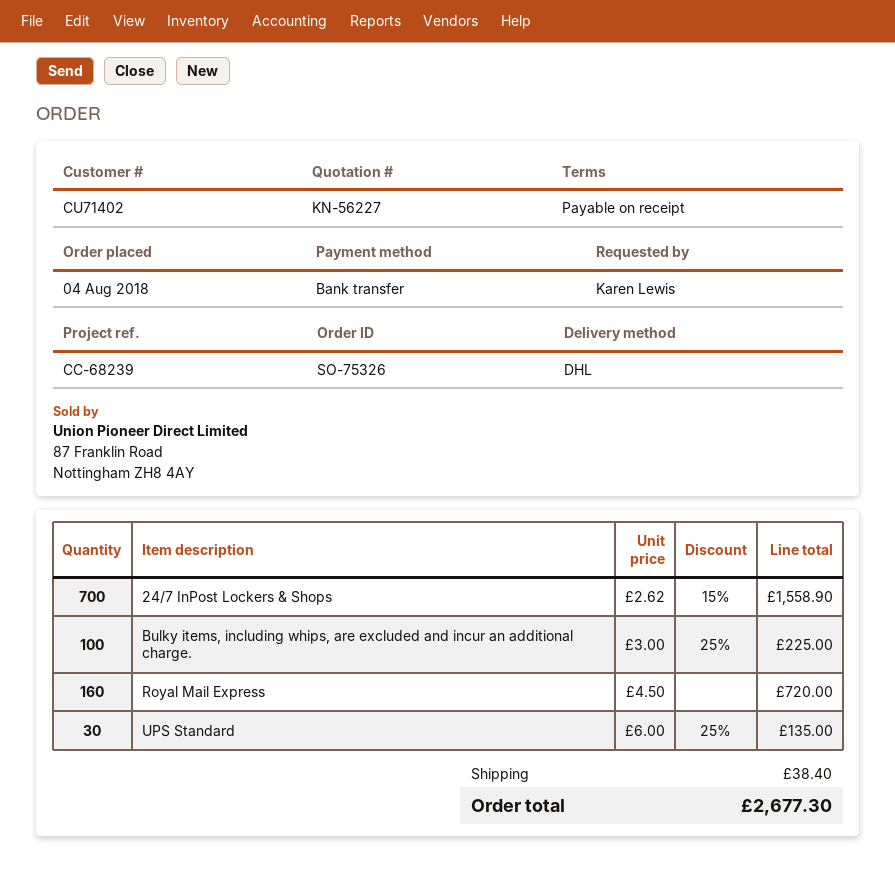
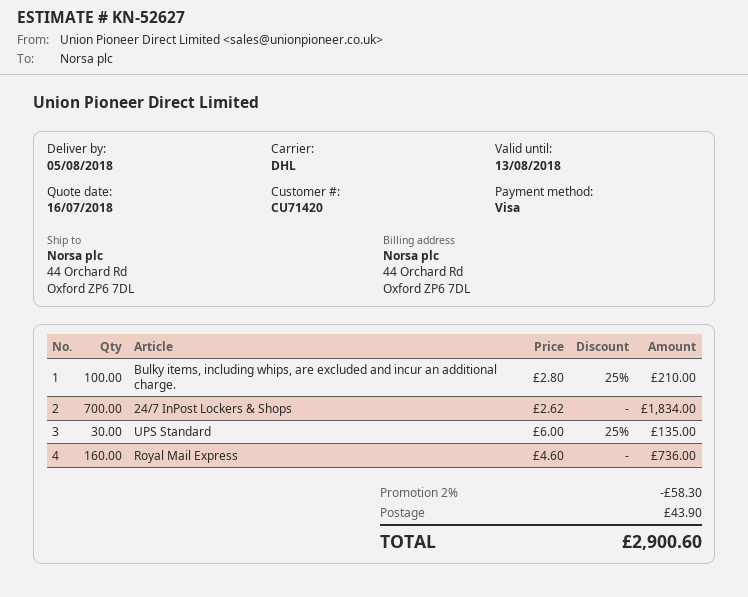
quote number: KN-56227 -> KN-52627
customer number: CU71402 -> CU71420
payment method: bank transfer -> Visa
24/7 InPost Lockers & Shops: 700 x 2.62 - 15% = 1558.90 -> 700 x 2.62 = 1834.00
Bulky items, including whips, are excluded and incur an additional charge.: 100 x 3.00 - 25% = 225.00 -> 100 x 2.80 - 25% = 210.00
Royal Mail Express: 160 x 4.50 = 720.00 -> 160 x 4.60 = 736.00
discount: none -> 2% = 58.30
shipping: 38.40 -> 43.90
total: 2677.30 -> 2900.60

